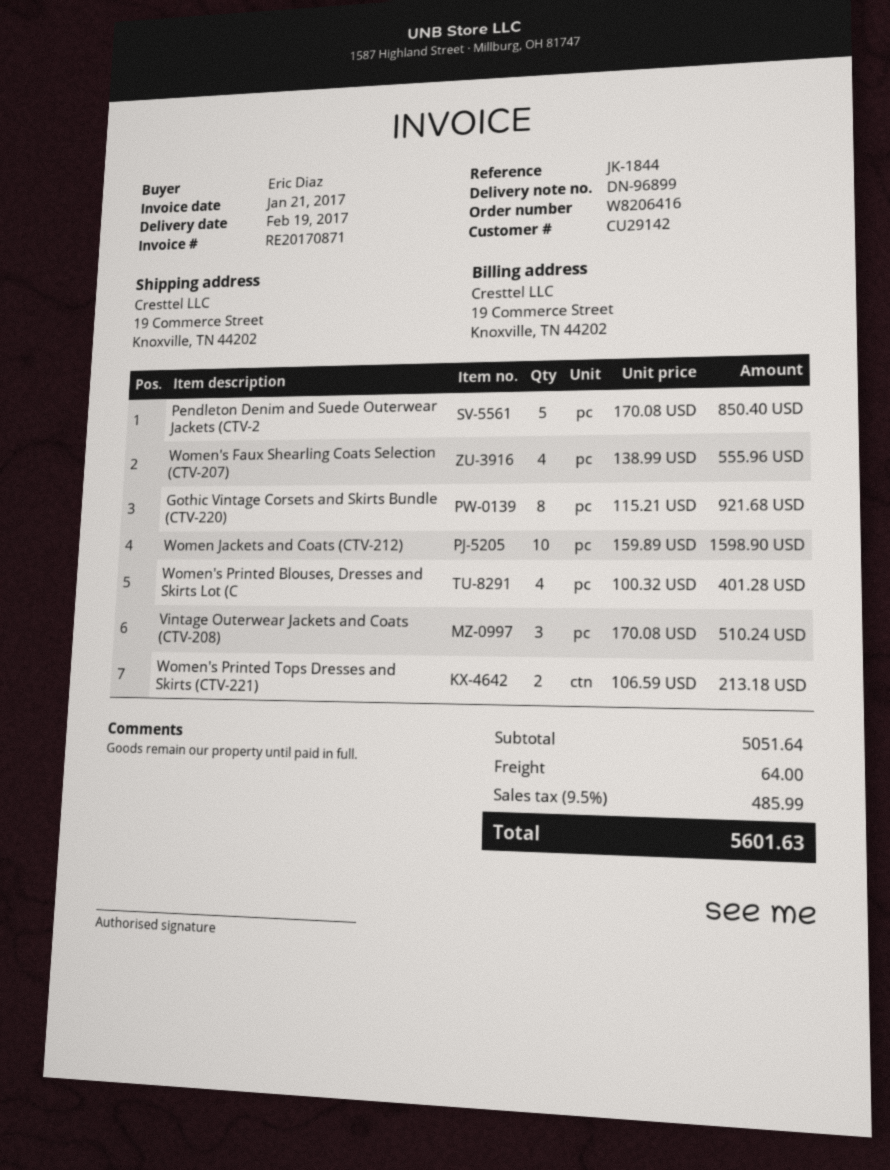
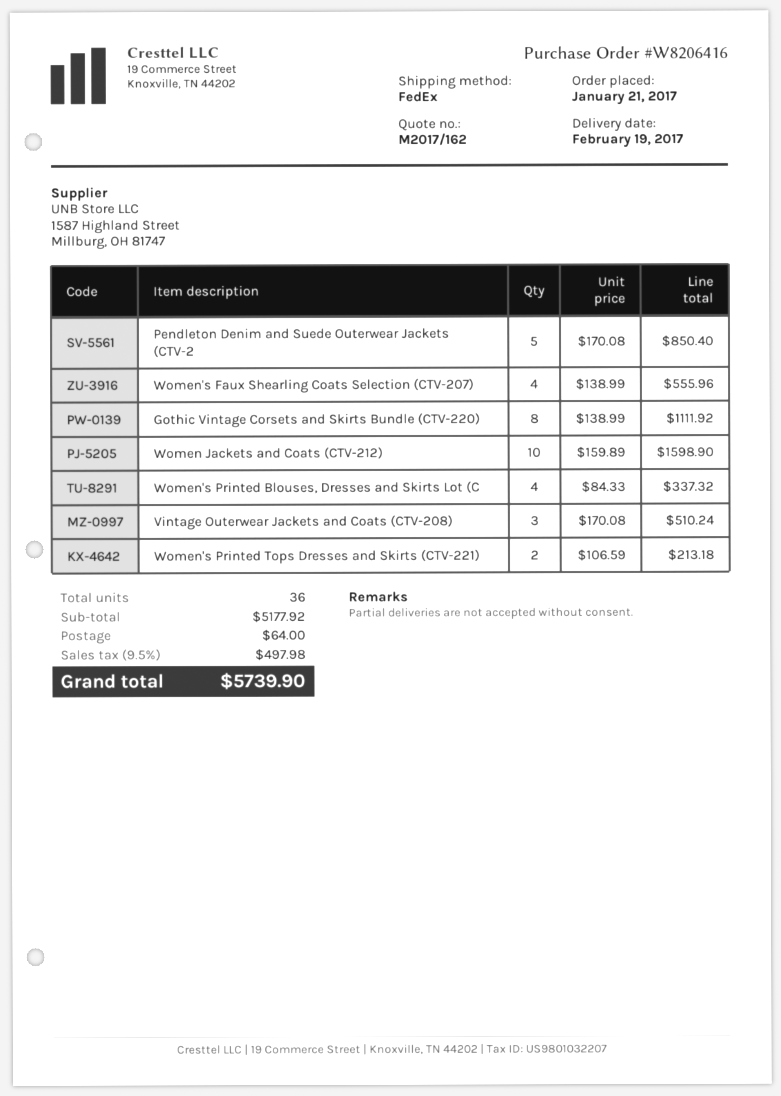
Gothic Vintage Corsets and Skirts Bundle (CTV-220): 8 x 115.21 = 921.68 -> 8 x 138.99 = 1111.92
Women's Printed Blouses, Dresses and Skirts Lot (C: 4 x 100.32 = 401.28 -> 4 x 84.33 = 337.32
subtotal: 5051.64 -> 5177.92
tax: 9.5% = 485.99 -> 9.5% = 497.98
total: 5601.63 -> 5739.90

